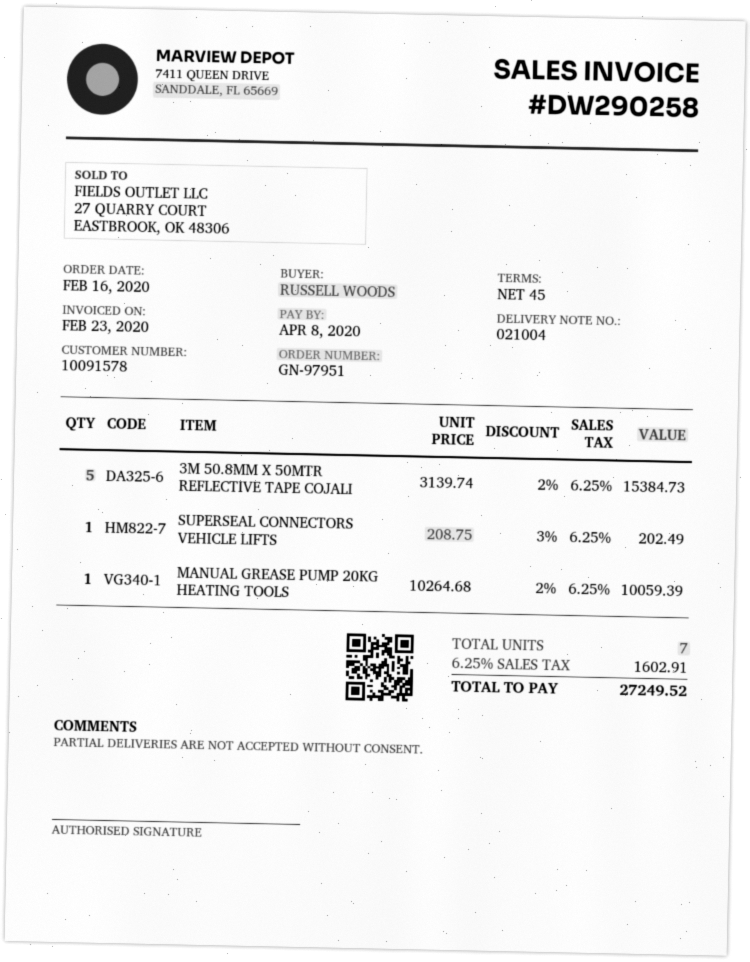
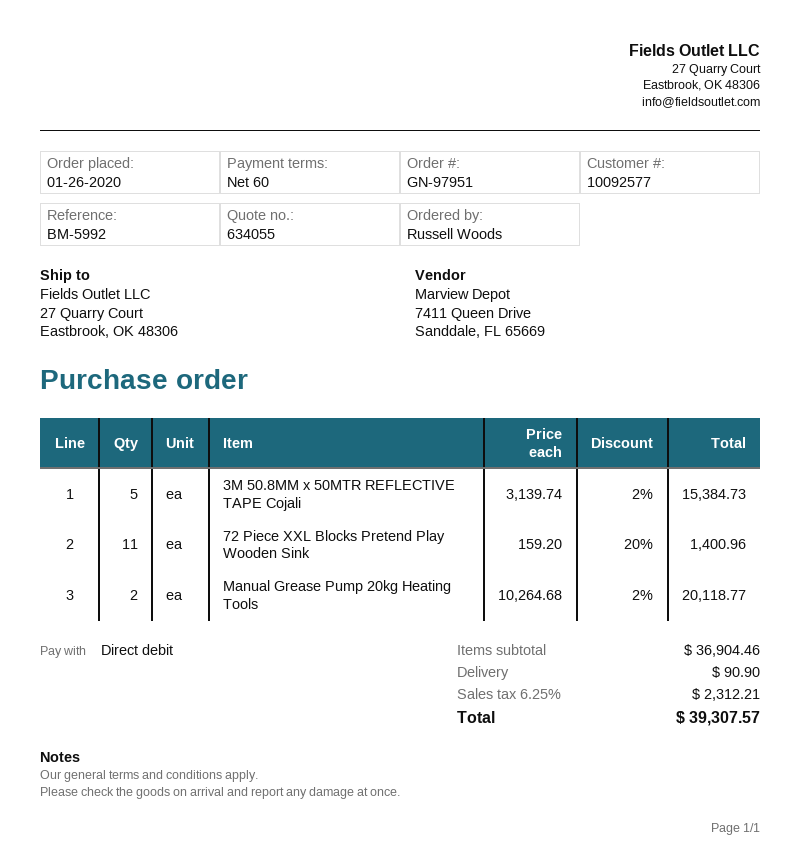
order date: 2020-02-16 -> 2020-01-26
payment terms: 45 days -> 60 days
customer number: 10091578 -> 10092577
SUPERSEAL CONNECTORS VEHICLE LIFTS: 1 x 208.75 - 3% = 202.49 -> none
MANUAL GREASE PUMP 20KG HEATING TOOLS: 1 x 10264.68 - 2% = 10059.39 -> 2 x 10264.68 - 2% = 20118.77
72 Piece XXL Blocks Pretend Play Wooden Sink: none -> 11 x 159.20 - 20% = 1400.96
shipping: none -> 90.90
tax: 6.25% = 1602.91 -> 6.25% = 2312.21
total: 27249.52 -> 39307.57

